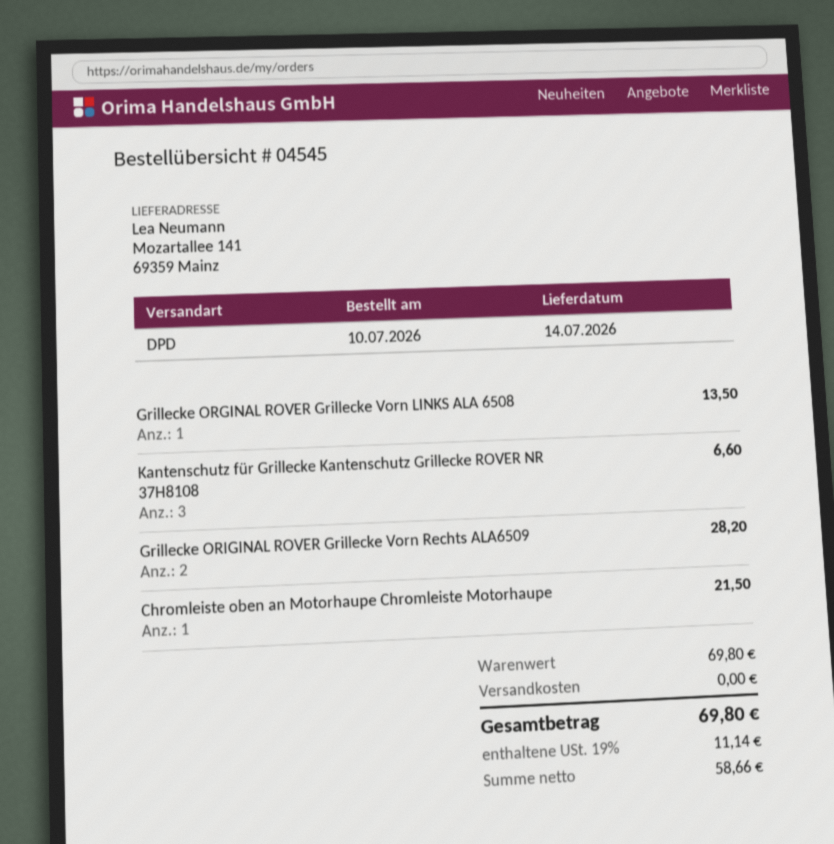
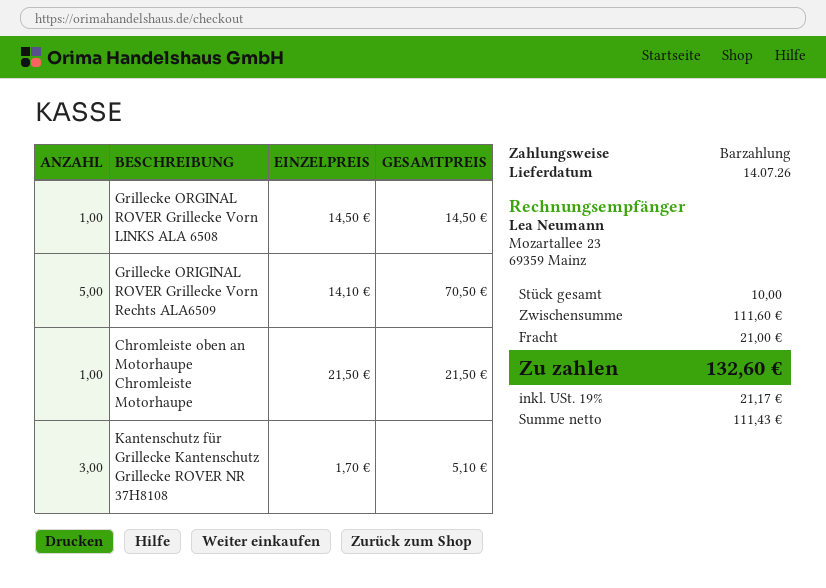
Grillecke ORGINAL ROVER Grillecke Vorn LINKS ALA 6508: 1 for 13.50 -> 1 for 14.50
Kantenschutz für Grillecke Kantenschutz Grillecke ROVER NR 37H8108: 3 for 6.60 -> 3 for 5.10
Grillecke ORIGINAL ROVER Grillecke Vorn Rechts ALA6509: 2 for 28.20 -> 5 for 70.50
subtotal: 69.80 -> 111.60
shipping: 0.00 -> 21.00
net: 58.66 -> 111.43
tax: 19% = 11.14 -> 19% = 21.17
total: 69.80 -> 132.60

